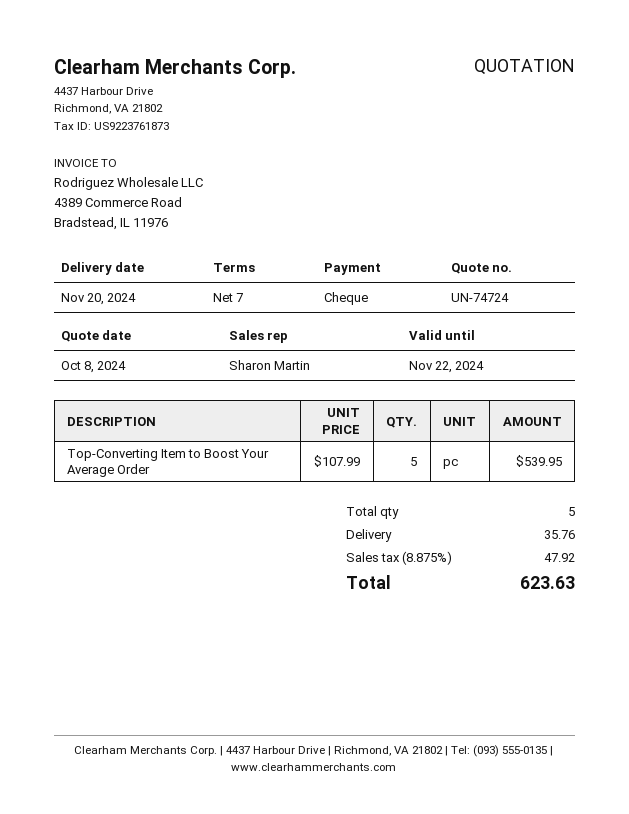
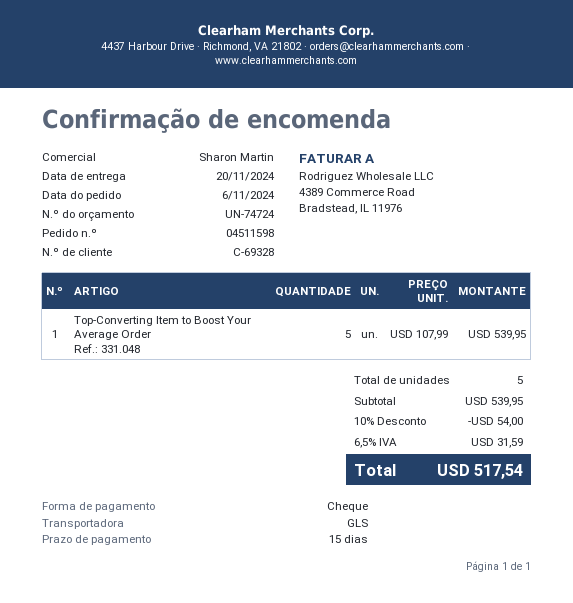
payment terms: 7 days -> 15 days
discount: none -> 10% = 54.00
shipping: 35.76 -> none
tax: 8.875% = 47.92 -> 6.5% = 31.59
total: 623.63 -> 517.54

